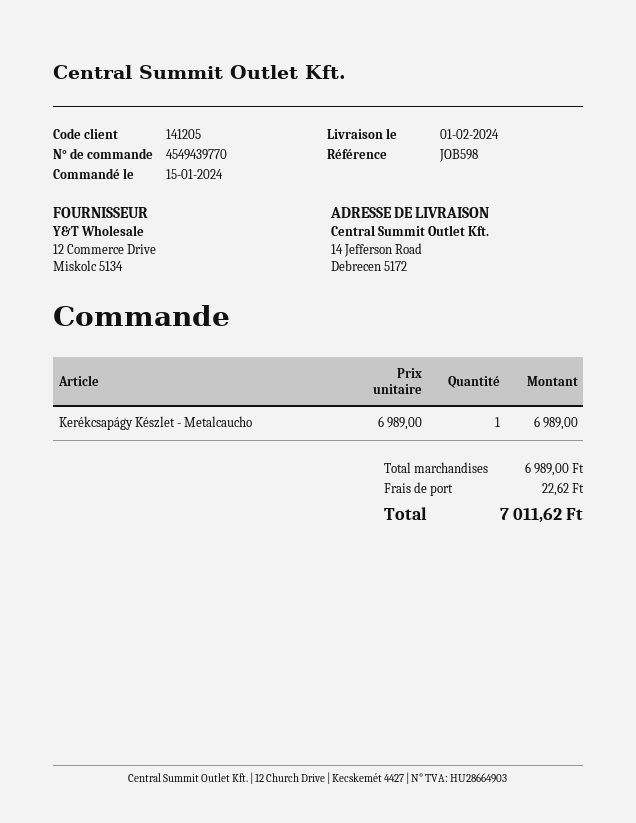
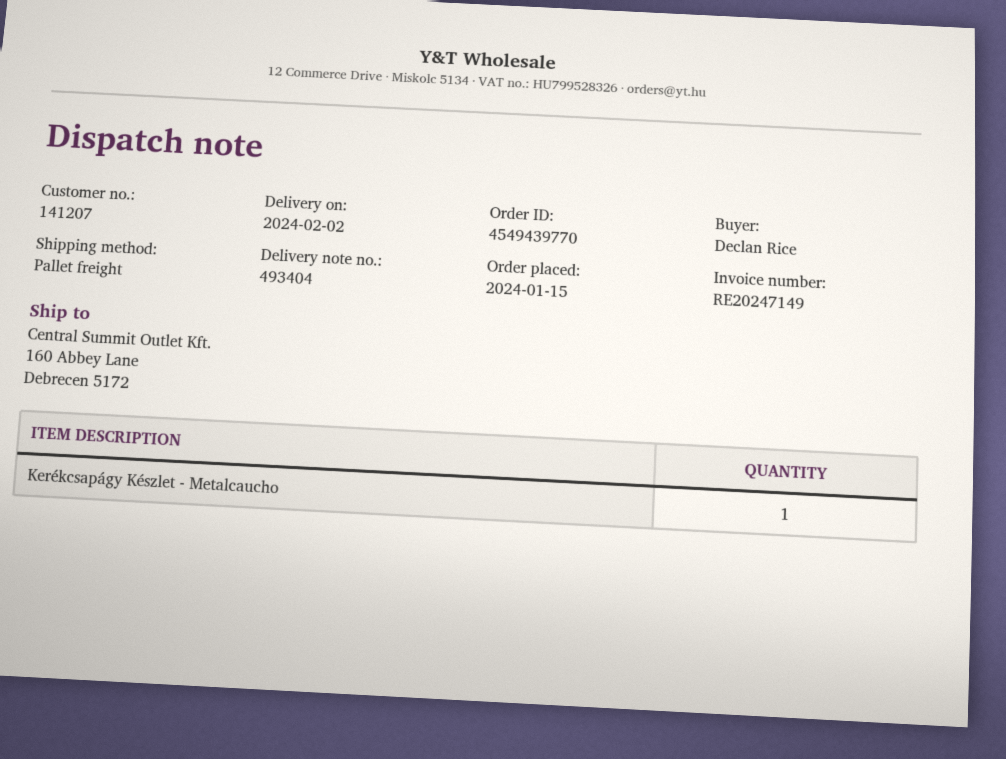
delivery date: 2024-02-01 -> 2024-02-02
customer number: 141205 -> 141207
ship to: 14 Jefferson Road, Debrecen 5172 -> 160 Abbey Lane, Debrecen 5172

